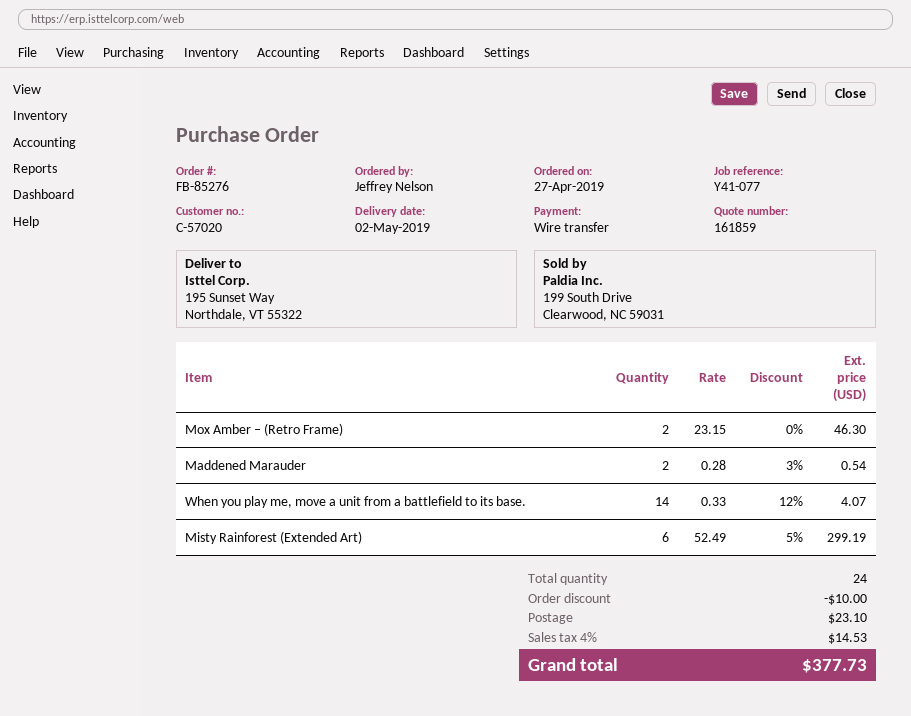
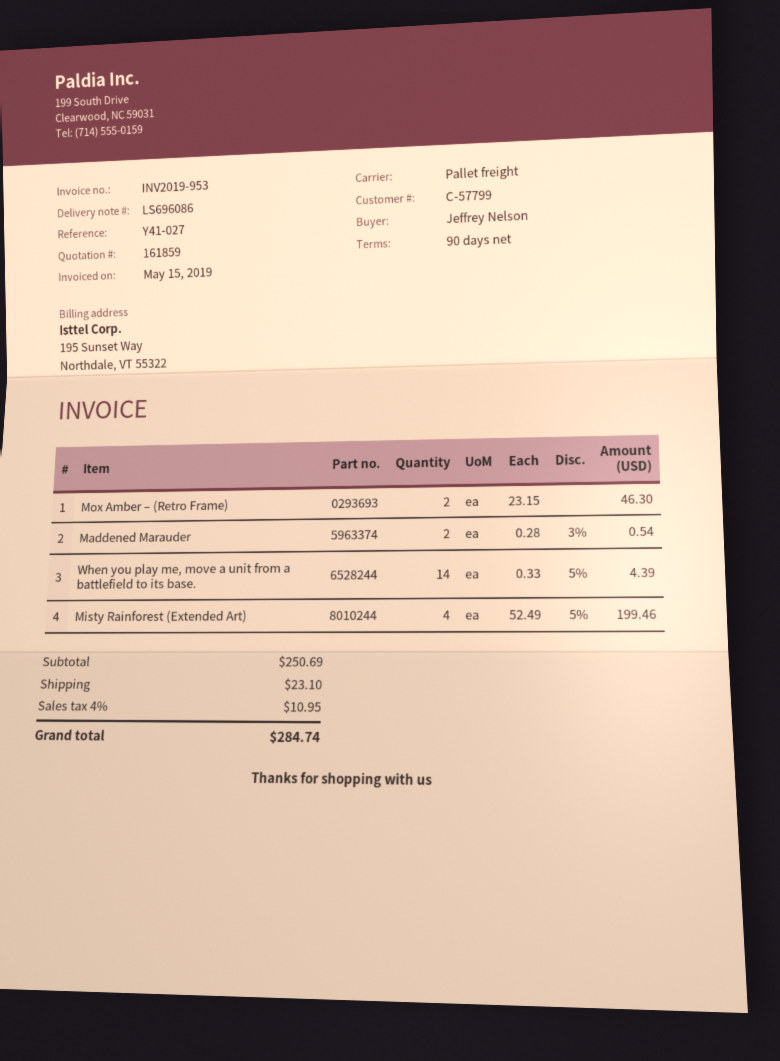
customer number: C-57020 -> C-57799
reference: Y41-077 -> Y41-027
When you play me, move a unit from a battlefield to its base.: 14 x 0.33 - 12% = 4.07 -> 14 x 0.33 - 5% = 4.39
Misty Rainforest (Extended Art): 6 x 52.49 - 5% = 299.19 -> 4 x 52.49 - 5% = 199.46
discount: 10.00 -> none
tax: 4% = 14.53 -> 4% = 10.95
total: 377.73 -> 284.74

